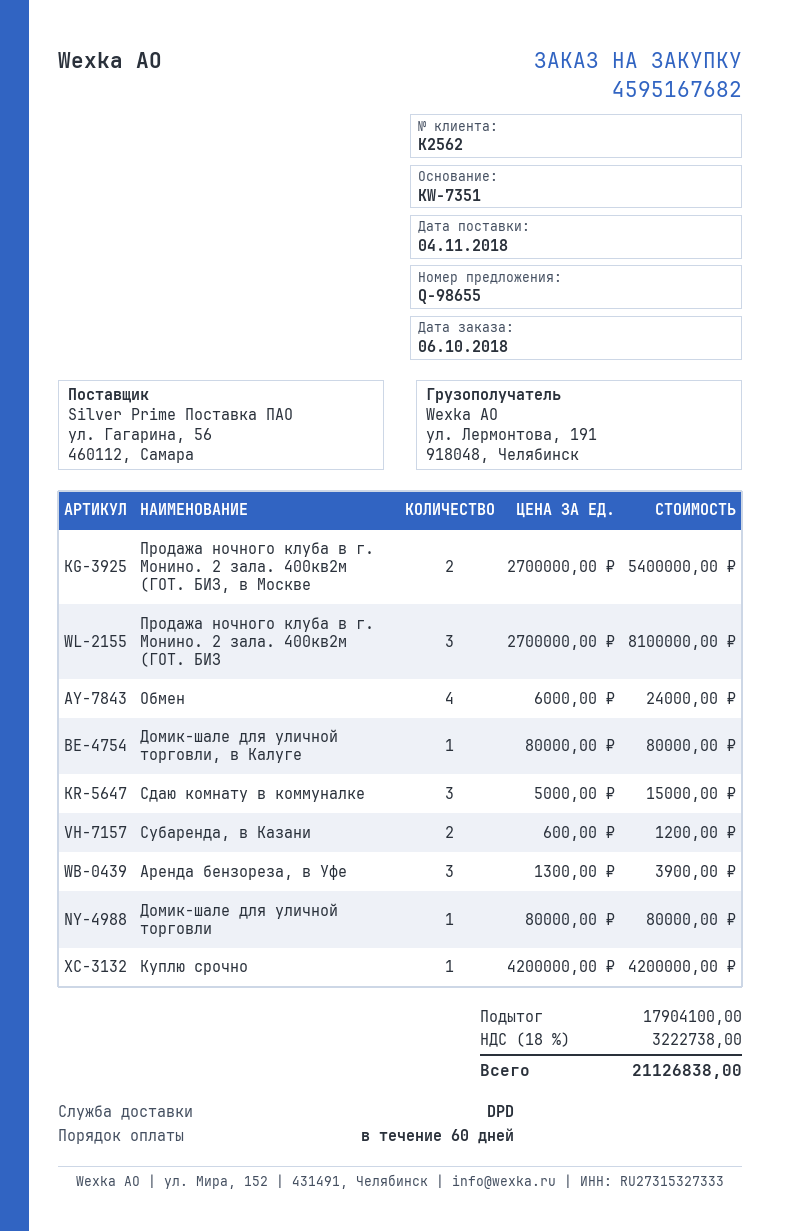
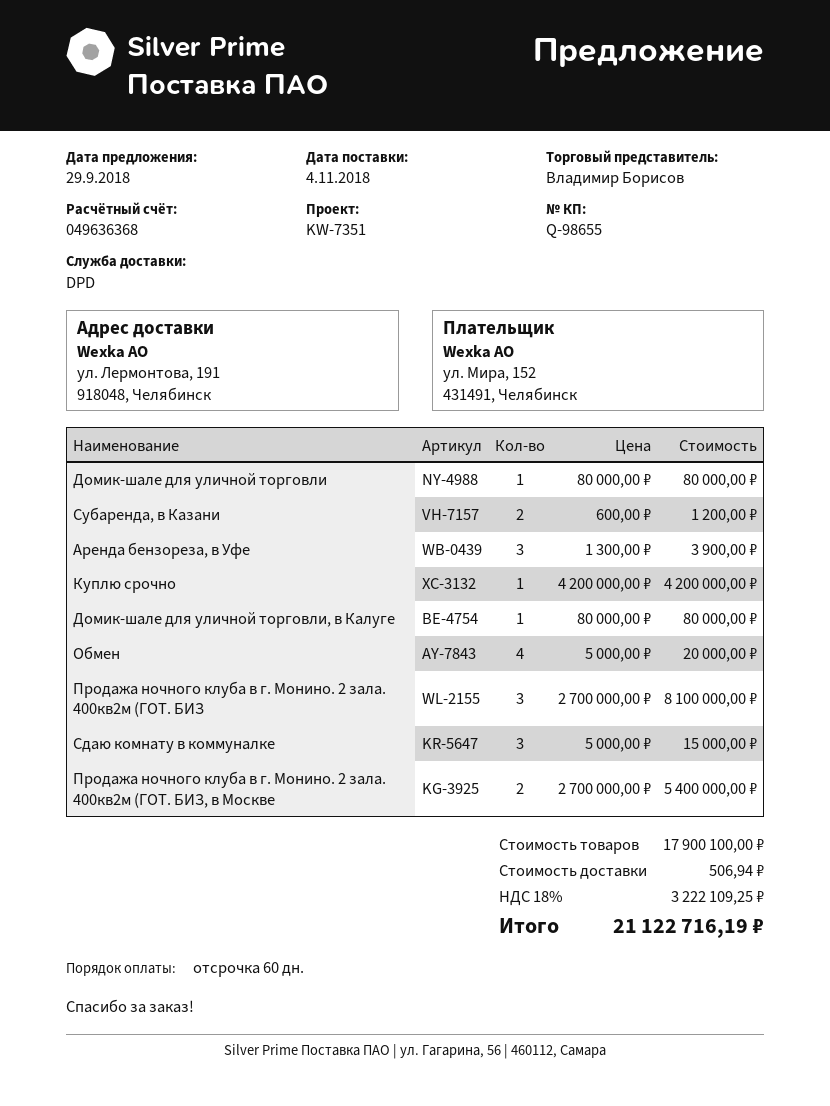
Обмен: 4 x 6000.00 = 24000.00 -> 4 x 5000.00 = 20000.00
subtotal: 17904100.00 -> 17900100.00
shipping: none -> 506.94
tax: 18% = 3222738.00 -> 18% = 3222109.25
total: 21126838.00 -> 21122716.19

